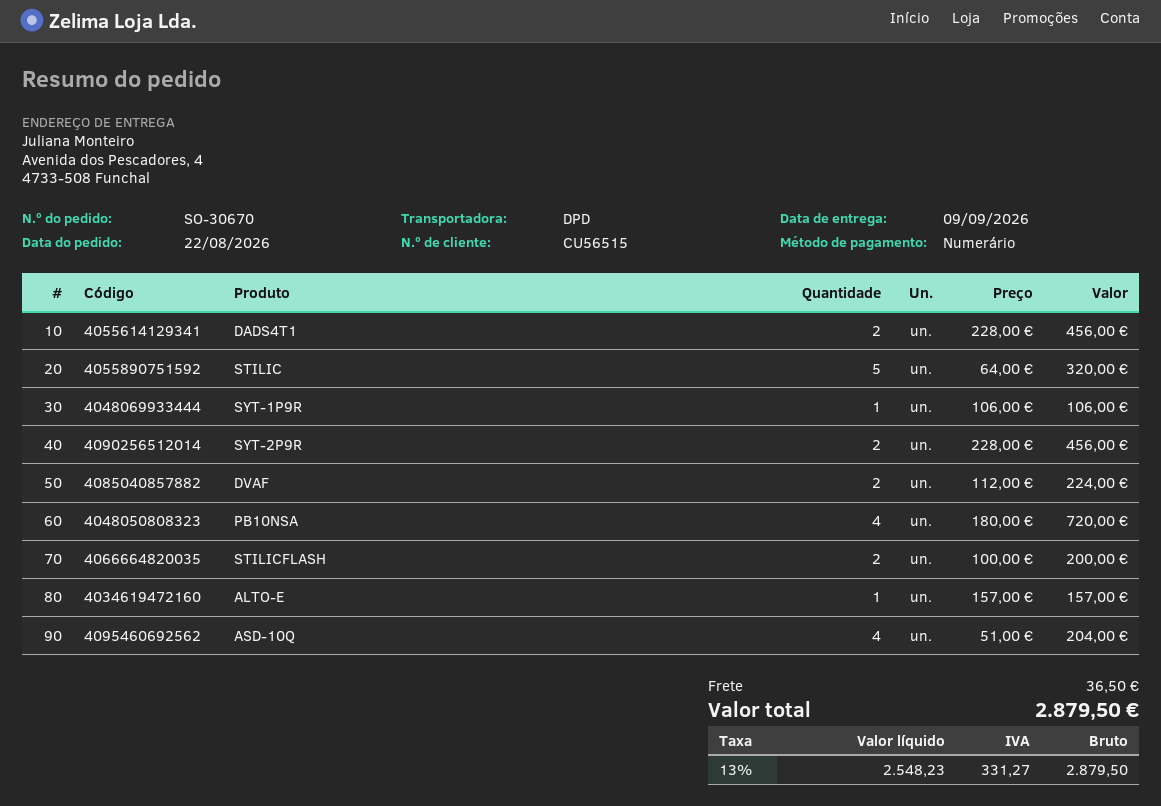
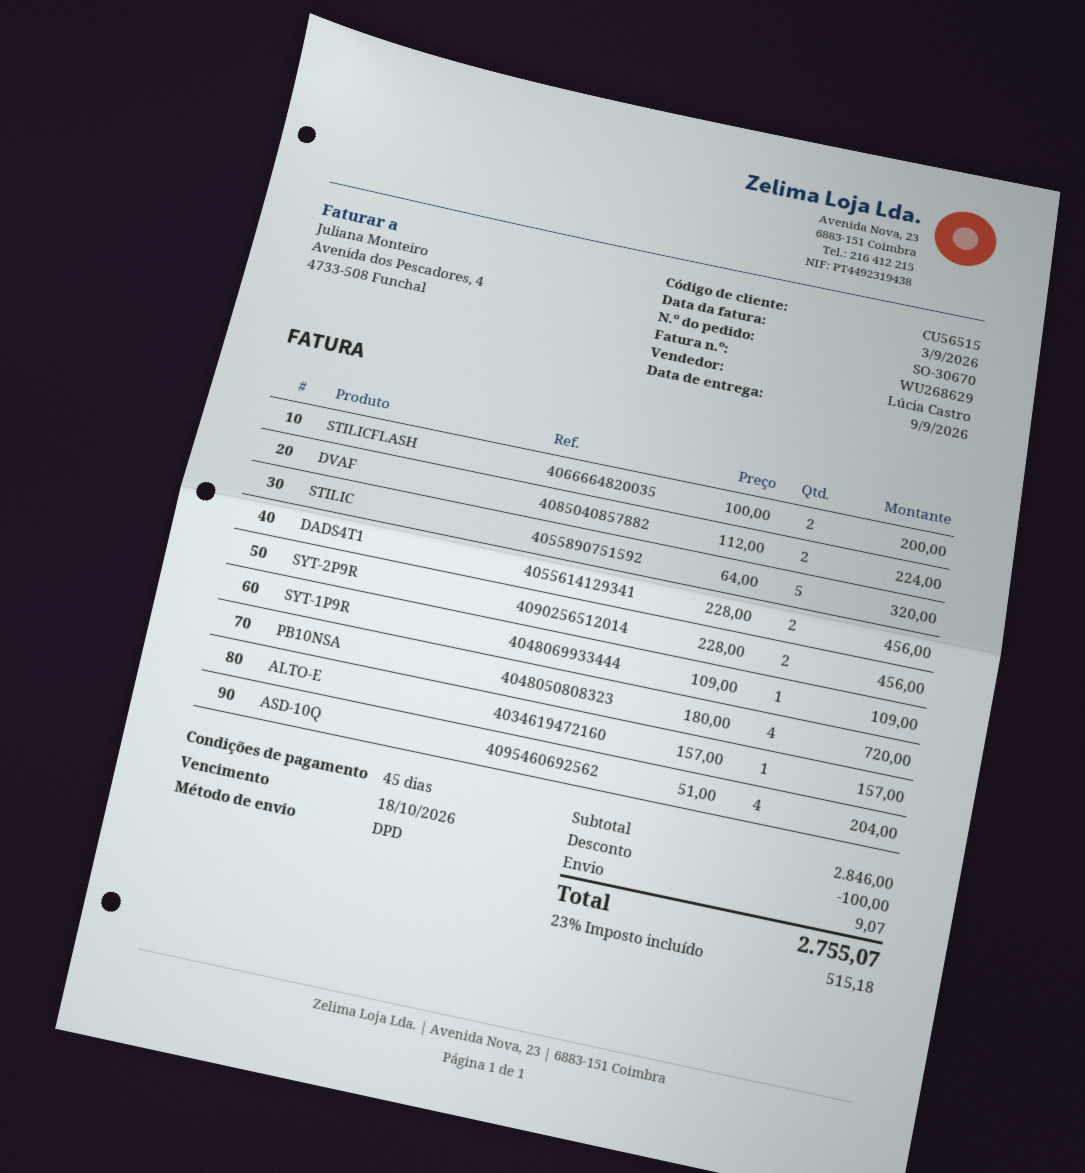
SYT-1P9R: 1 x 106.00 = 106.00 -> 1 x 109.00 = 109.00
discount: none -> 100.00
shipping: 36.50 -> 9.07
tax: 13% = 331.27 -> 23% = 515.18
total: 2879.50 -> 2755.07

